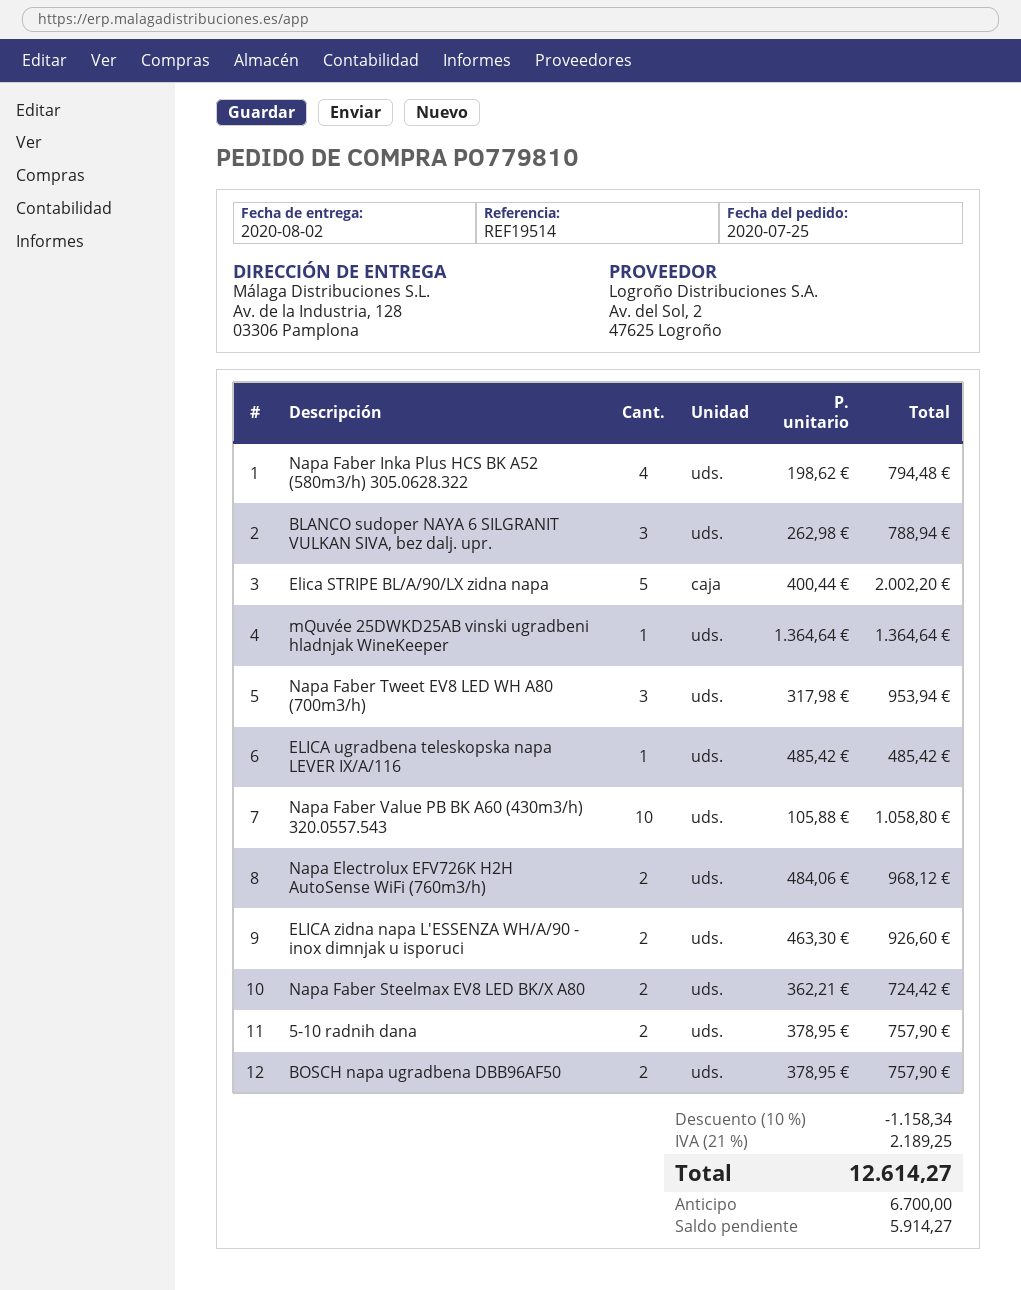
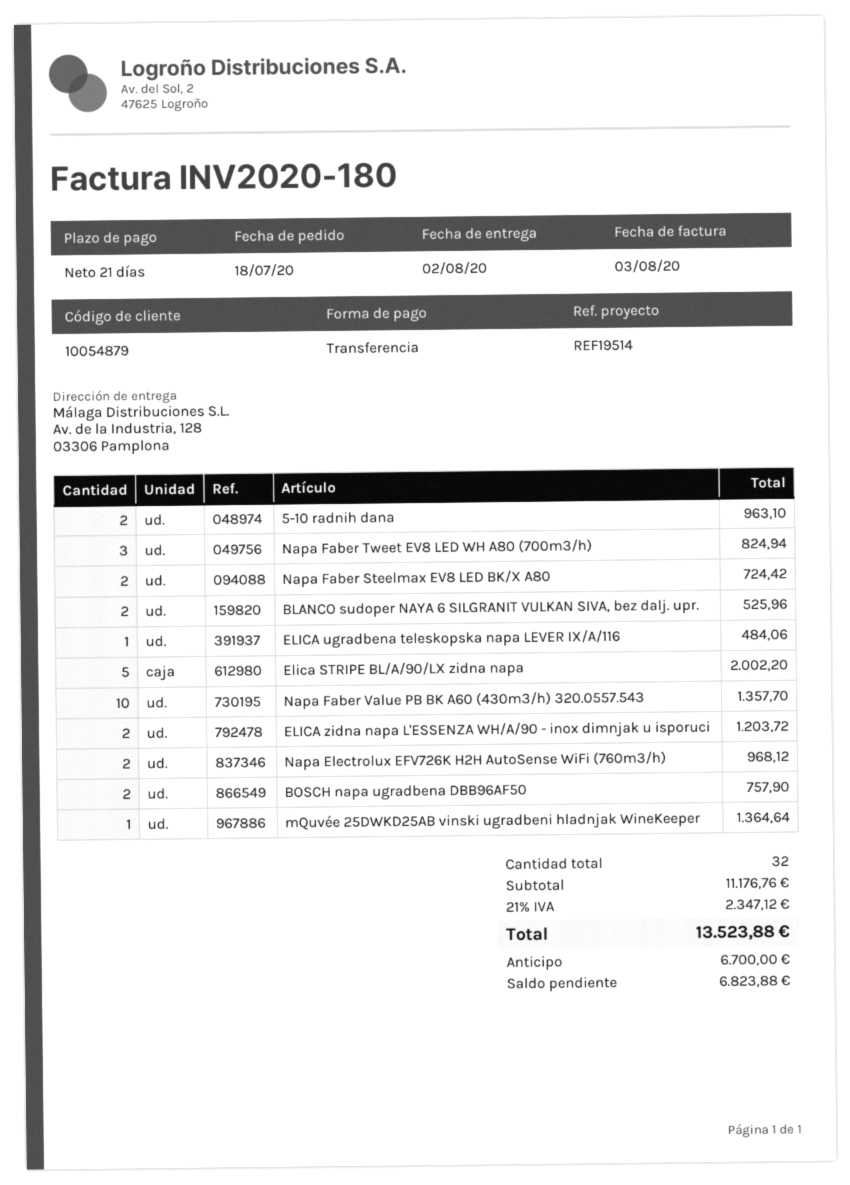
order date: 2020-07-25 -> 2020-07-18
Napa Faber Inka Plus HCS BK A52 (580m3/h) 305.0628.322: 4 for 794.48 -> none
BLANCO sudoper NAYA 6 SILGRANIT VULKAN SIVA, bez dalj. upr.: 3 for 788.94 -> 2 for 525.96
Napa Faber Tweet EV8 LED WH A80 (700m3/h): 3 for 953.94 -> 3 for 824.94
ELICA ugradbena teleskopska napa LEVER IX/A/116: 1 for 485.42 -> 1 for 484.06
Napa Faber Value PB BK A60 (430m3/h) 320.0557.543: 10 for 1058.80 -> 10 for 1357.70
ELICA zidna napa L'ESSENZA WH/A/90 - inox dimnjak u isporuci: 2 for 926.60 -> 2 for 1203.72
5-10 radnih dana: 2 for 757.90 -> 2 for 963.10
discount: 10% = 1158.34 -> none
tax: 21% = 2189.25 -> 21% = 2347.12
total: 12614.27 -> 13523.88
balance: 5914.27 -> 6823.88

